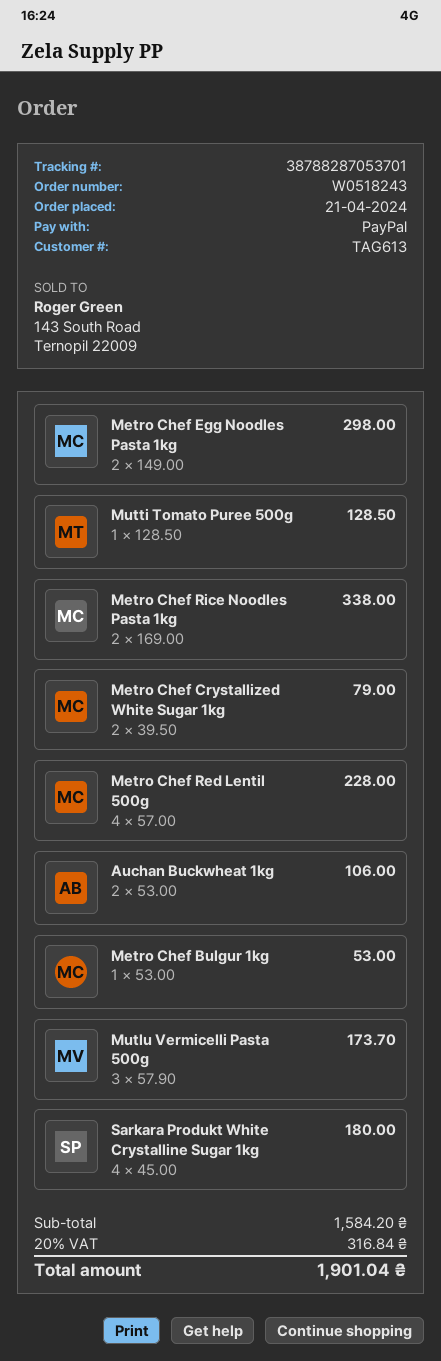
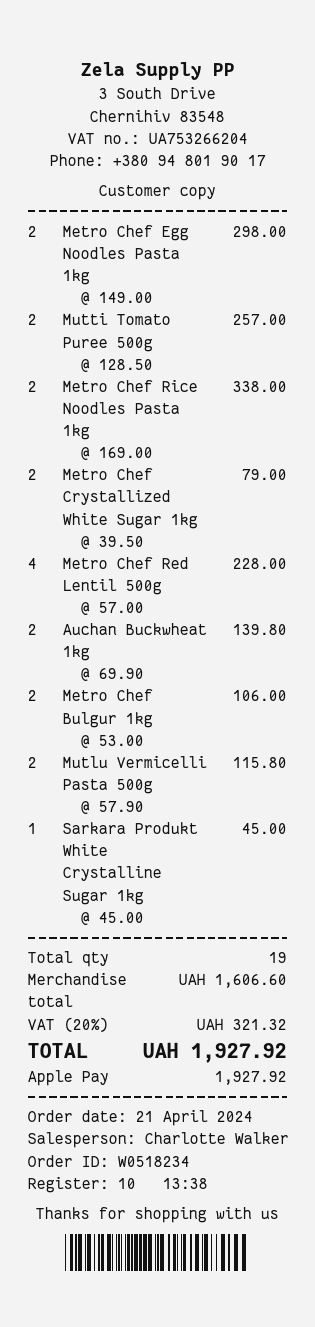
order number: W0518243 -> W0518234
payment method: PayPal -> Apple Pay
Mutti Tomato Puree 500g: 1 x 128.50 = 128.50 -> 2 x 128.50 = 257.00
Auchan Buckwheat 1kg: 2 x 53.00 = 106.00 -> 2 x 69.90 = 139.80
Metro Chef Bulgur 1kg: 1 x 53.00 = 53.00 -> 2 x 53.00 = 106.00
Mutlu Vermicelli Pasta 500g: 3 x 57.90 = 173.70 -> 2 x 57.90 = 115.80
Sarkara Produkt White Сrystalline Sugar 1kg: 4 x 45.00 = 180.00 -> 1 x 45.00 = 45.00
subtotal: 1584.20 -> 1606.60
tax: 20% = 316.84 -> 20% = 321.32
total: 1901.04 -> 1927.92

